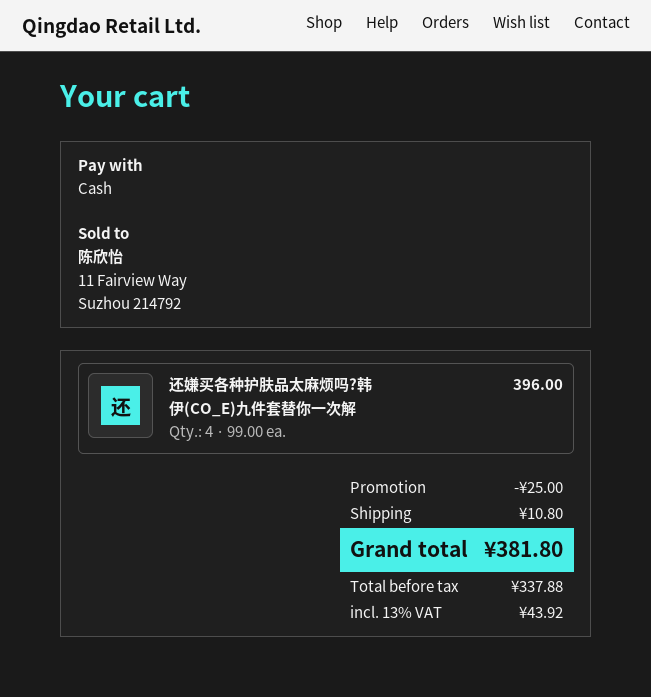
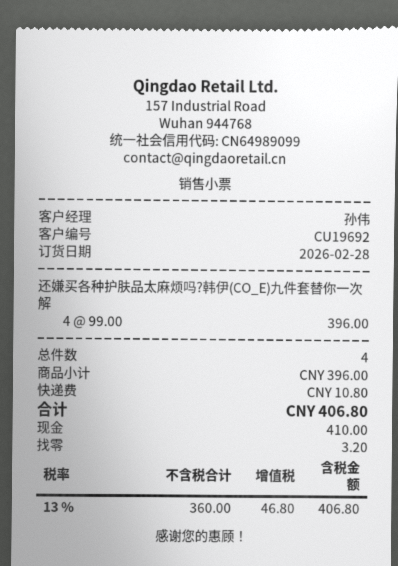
discount: 25.00 -> none
net: 337.88 -> 360.00
tax: 13% = 43.92 -> 13% = 46.80
total: 381.80 -> 406.80

